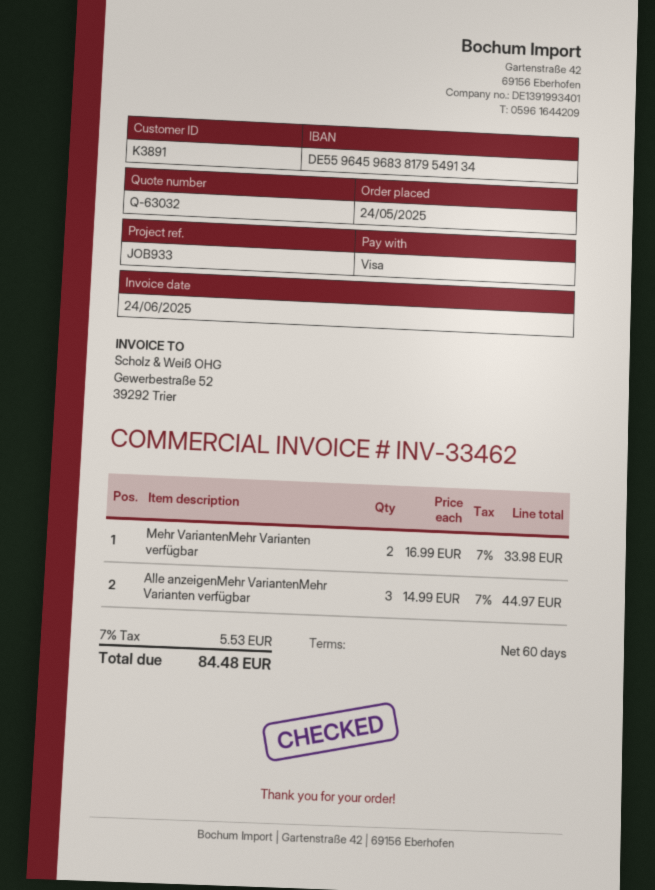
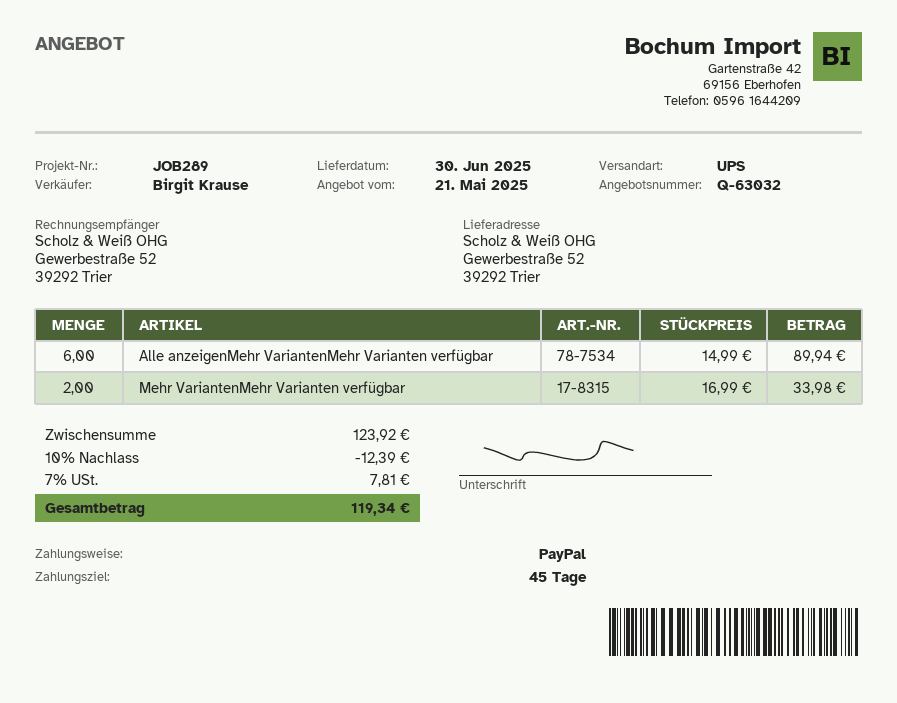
payment terms: 60 days -> 45 days
reference: JOB933 -> JOB289
payment method: Visa -> PayPal
Alle anzeigenMehr VariantenMehr Varianten verfügbar: 3 x 14.99 = 44.97 -> 6 x 14.99 = 89.94
discount: none -> 10% = 12.39
tax: 7% = 5.53 -> 7% = 7.81
total: 84.48 -> 119.34

